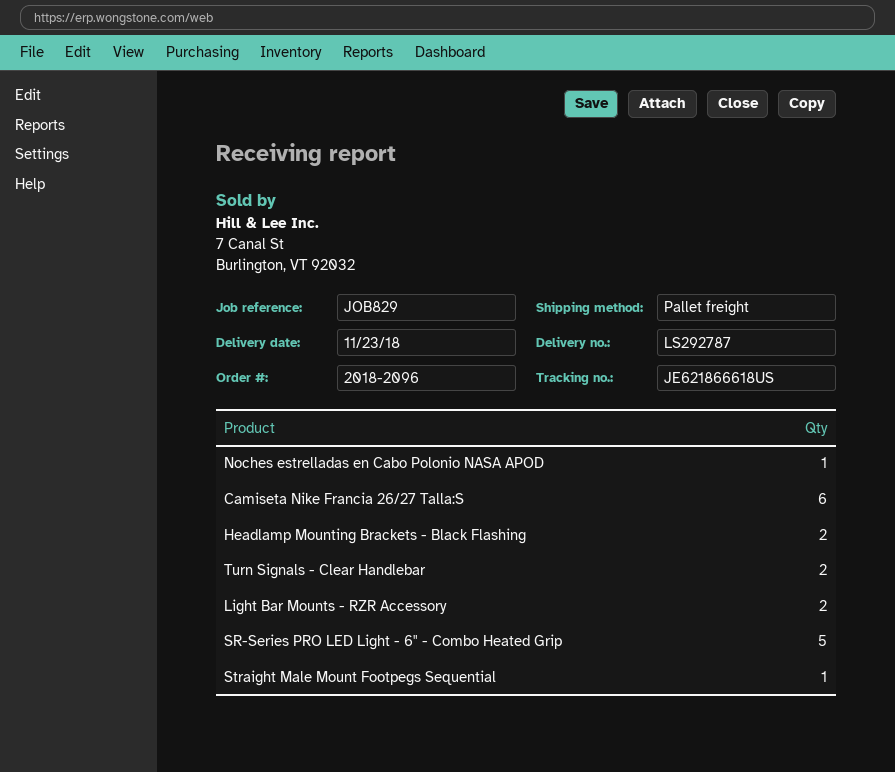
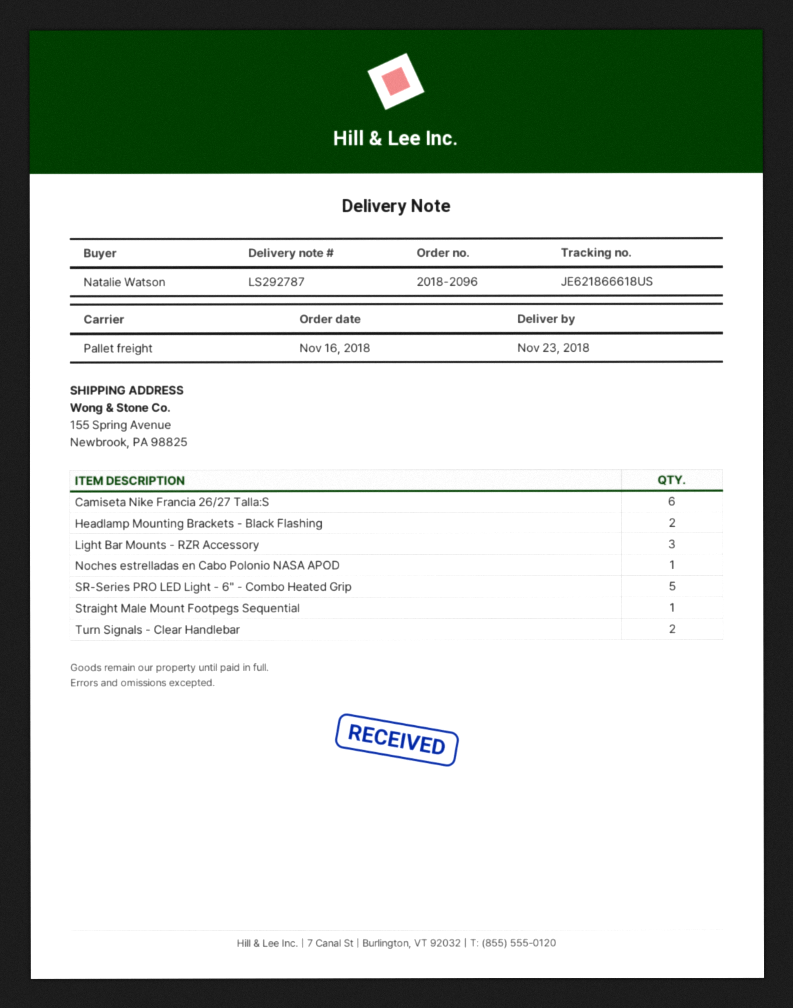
Light Bar Mounts - RZR Accessory: 2 -> 3

